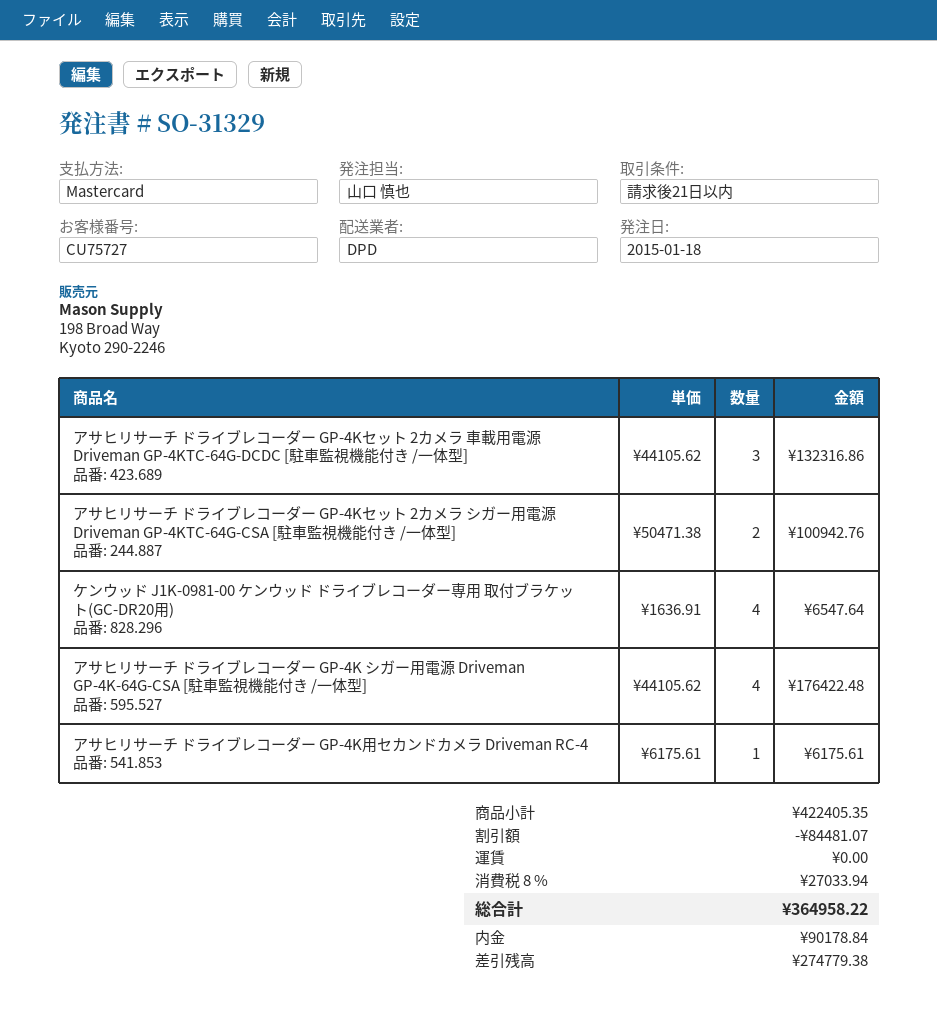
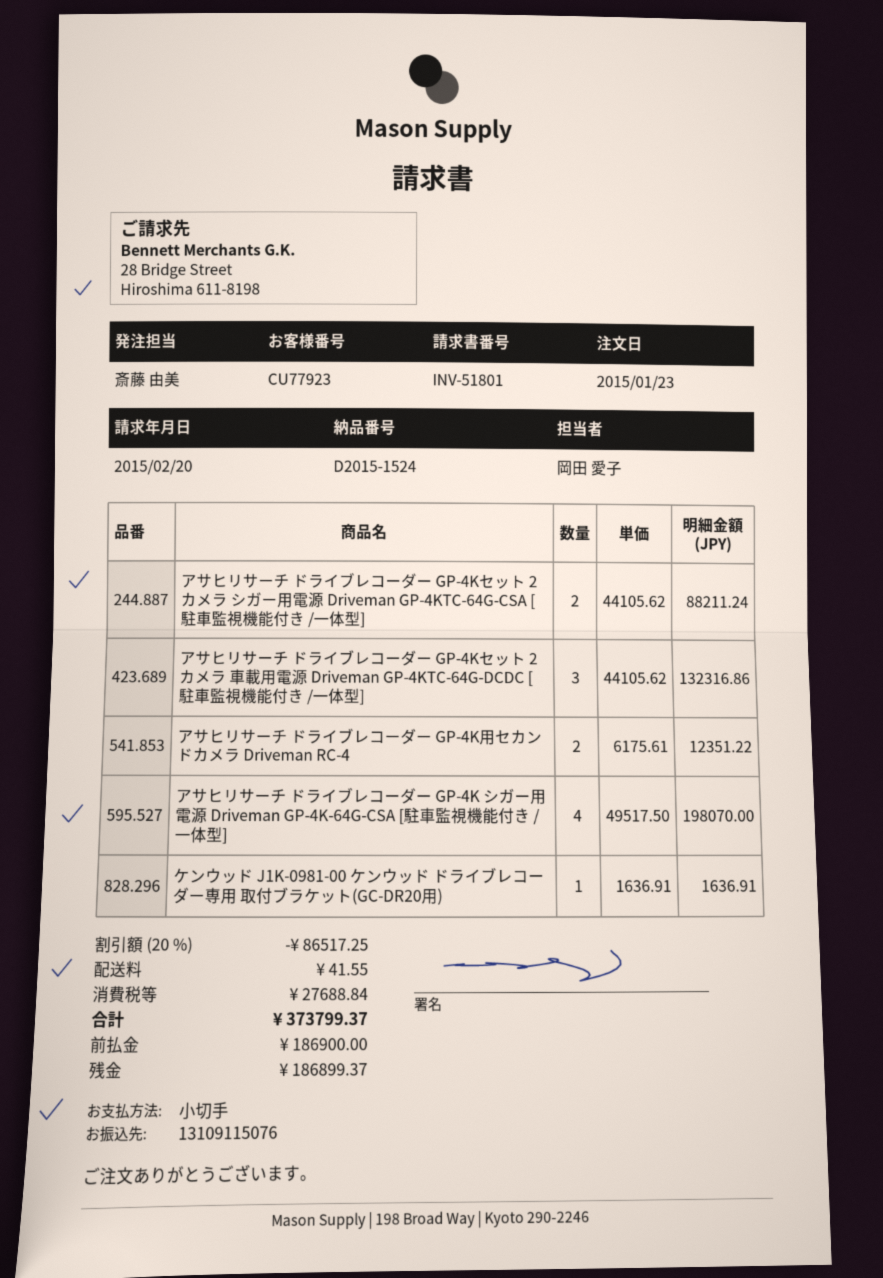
order date: 2015-01-18 -> 2015-01-23
customer number: CU75727 -> CU77923
ordered by: 山口 慎也 -> 斎藤 由美
payment method: Mastercard -> cheque
アサヒリサーチ ドライブレコーダー GP-4Kセット 2カメラ シガー用電源 Driveman GP-4KTC-64G-CSA [駐車監視機能付き /一体型]: 2 x 50471.38 = 100942.76 -> 2 x 44105.62 = 88211.24
ケンウッド J1K-0981-00 ケンウッド ドライブレコーダー専用 取付ブラケット(GC-DR20用): 4 x 1636.91 = 6547.64 -> 1 x 1636.91 = 1636.91
アサヒリサーチ ドライブレコーダー GP-4K シガー用電源 Driveman GP-4K-64G-CSA [駐車監視機能付き /一体型]: 4 x 44105.62 = 176422.48 -> 4 x 49517.50 = 198070.00
アサヒリサーチ ドライブレコーダー GP-4K用セカンドカメラ Driveman RC-4: 1 x 6175.61 = 6175.61 -> 2 x 6175.61 = 12351.22
discount: 84481.07 -> 86517.25
shipping: 0.00 -> 41.55
tax: 27033.94 -> 27688.84
total: 364958.22 -> 373799.37
deposit: 90178.84 -> 186900.00
balance: 274779.38 -> 186899.37

